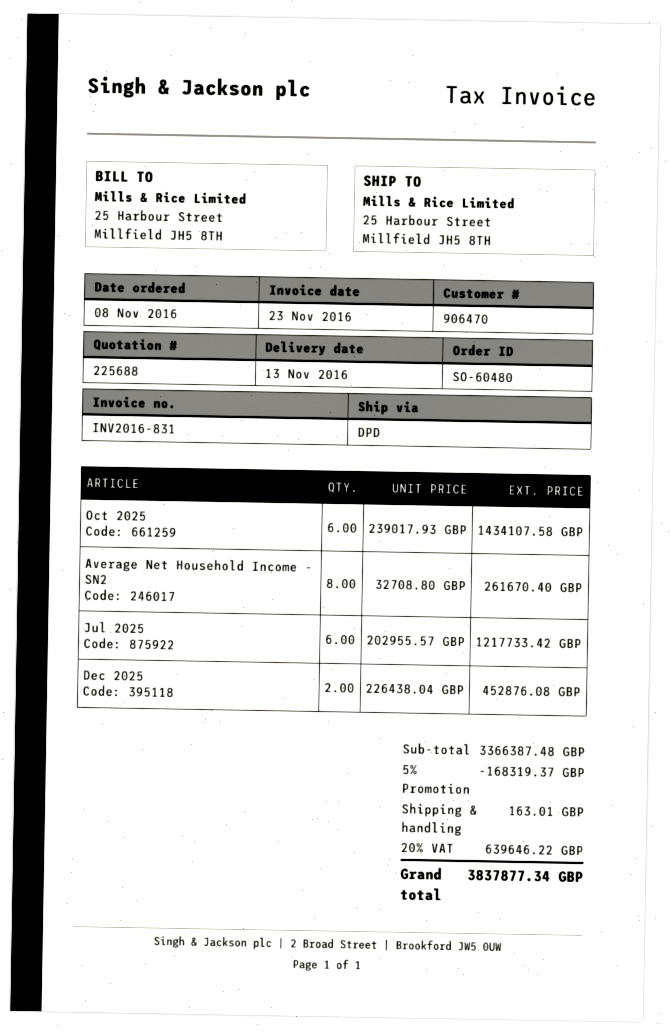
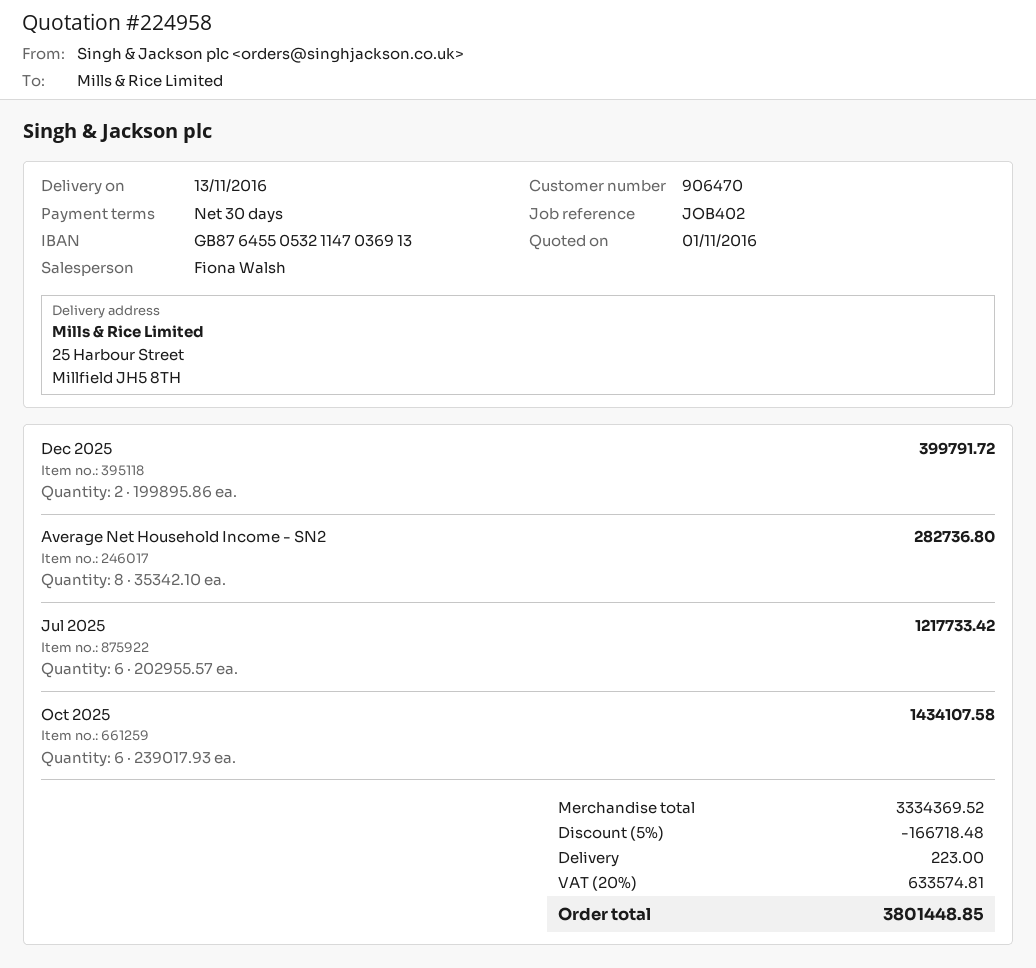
quote number: 225688 -> 224958
Average Net Household Income - SN2: 8 x 32708.80 = 261670.40 -> 8 x 35342.10 = 282736.80
Dec 2025: 2 x 226438.04 = 452876.08 -> 2 x 199895.86 = 399791.72
subtotal: 3366387.48 -> 3334369.52
discount: 5% = 168319.37 -> 5% = 166718.48
shipping: 163.01 -> 223.00
tax: 20% = 639646.22 -> 20% = 633574.81
total: 3837877.34 -> 3801448.85

